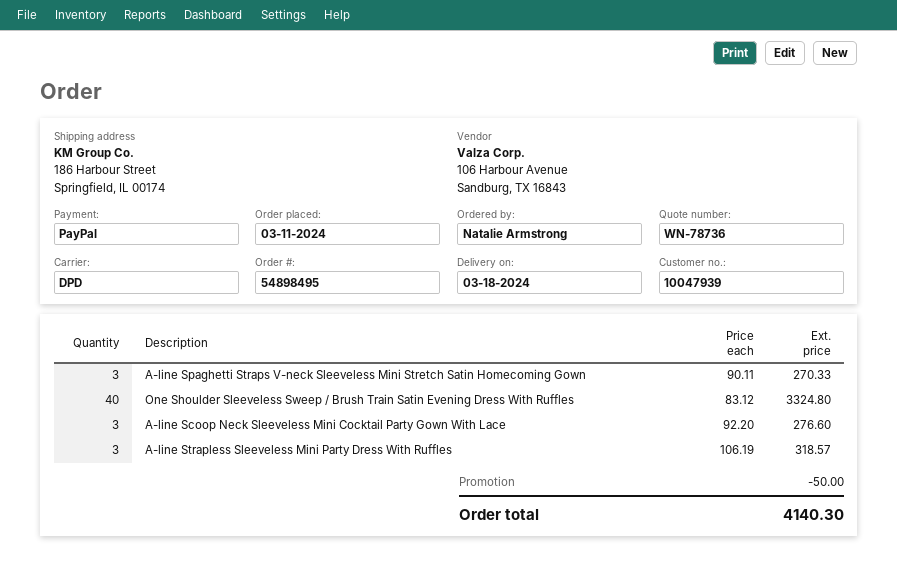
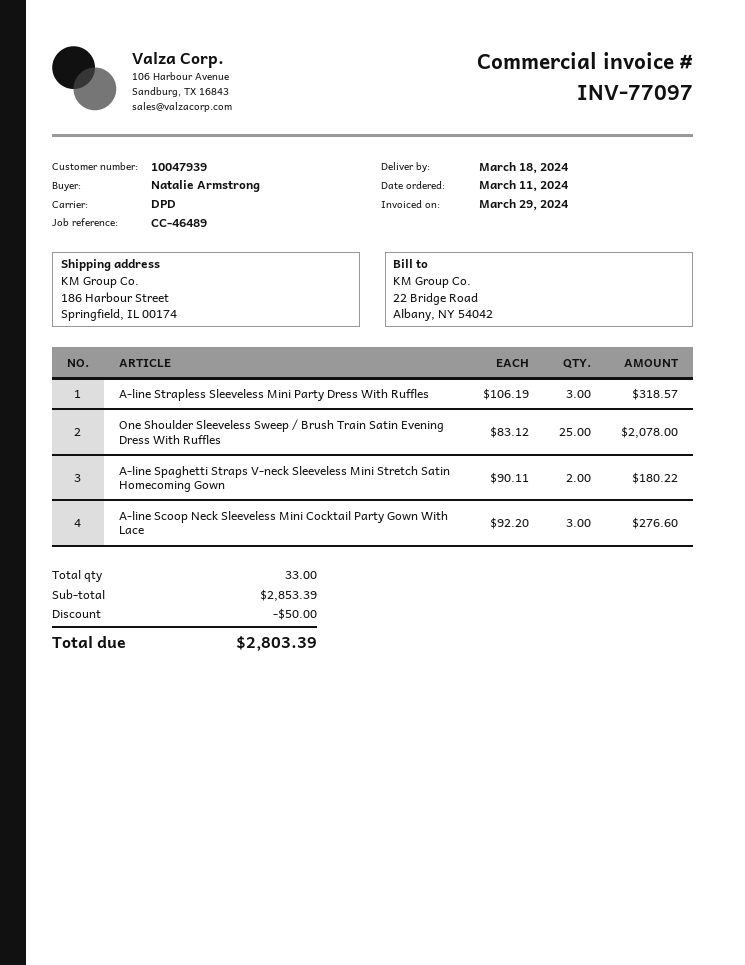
A-line Spaghetti Straps V-neck Sleeveless Mini Stretch Satin Homecoming Gown: 3 x 90.11 = 270.33 -> 2 x 90.11 = 180.22
One Shoulder Sleeveless Sweep / Brush Train Satin Evening Dress With Ruffles: 40 x 83.12 = 3324.80 -> 25 x 83.12 = 2078.00
total: 4140.30 -> 2803.39

